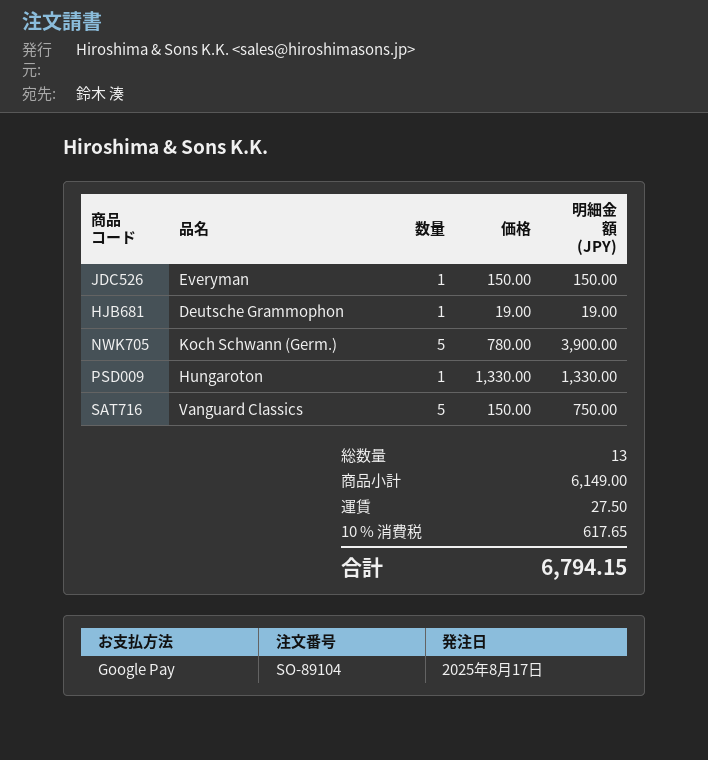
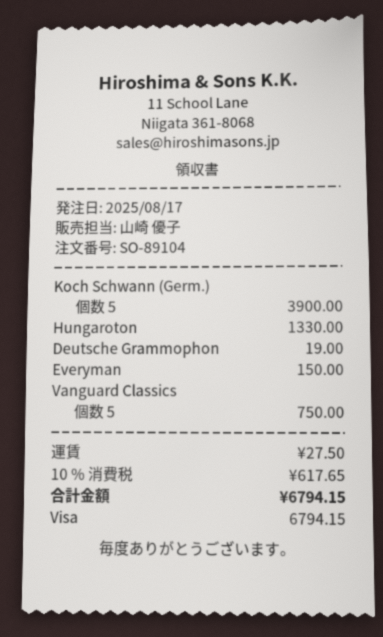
payment method: Google Pay -> Visa

